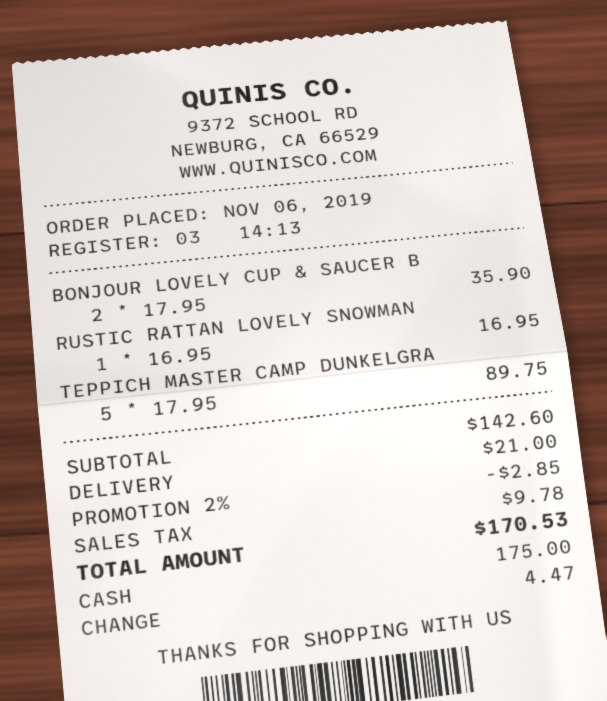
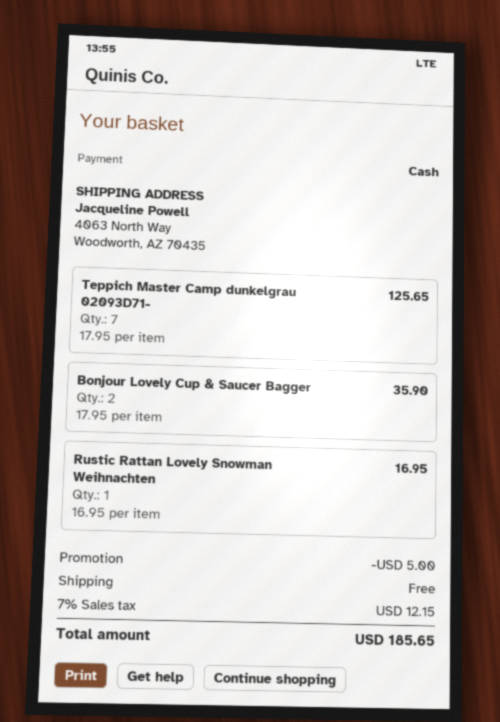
TEPPICH MASTER CAMP DUNKELGRA: 5 x 17.95 = 89.75 -> 7 x 17.95 = 125.65
discount: 2.85 -> 5.00
shipping: 21.00 -> 0.00
tax: 9.78 -> 12.15
total: 170.53 -> 185.65

